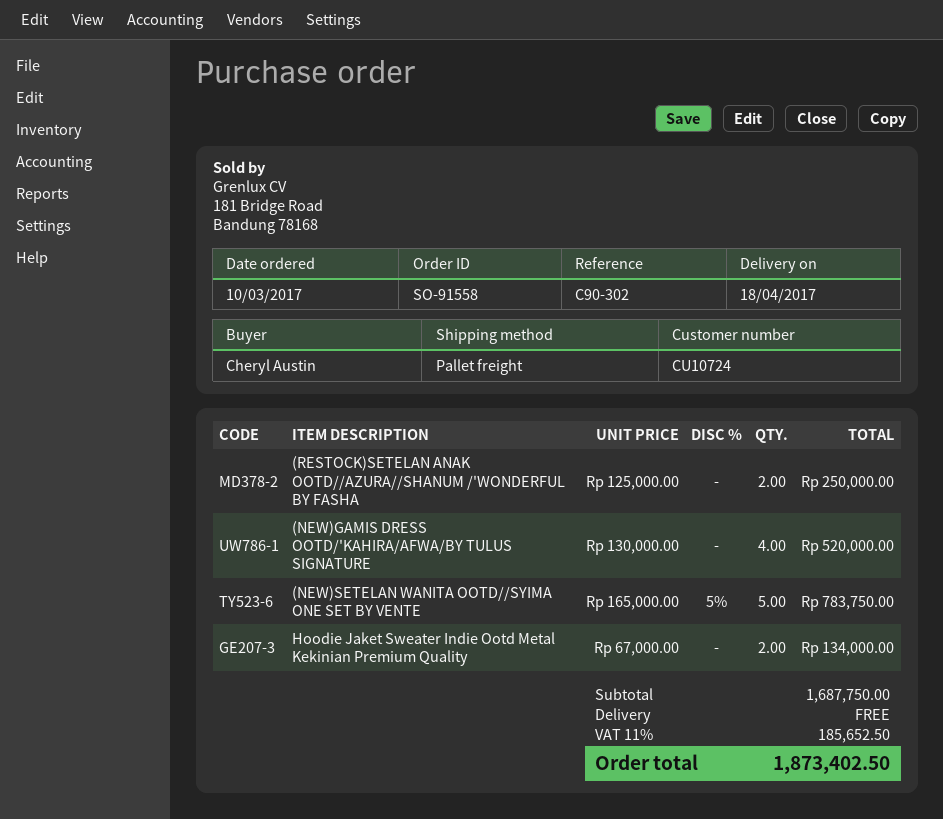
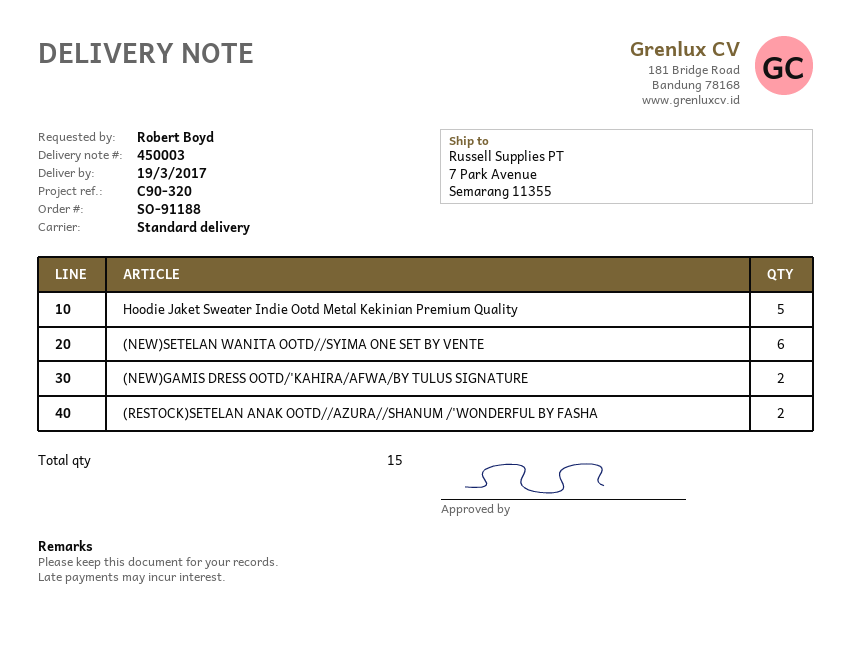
order number: SO-91558 -> SO-91188
delivery date: 2017-04-18 -> 2017-03-19
reference: C90-302 -> C90-320
ordered by: Cheryl Austin -> Robert Boyd
shipping method: pallet freight -> standard
(NEW)GAMIS DRESS OOTD/'KAHIRA/AFWA/BY TULUS SIGNATURE: 4 -> 2
(NEW)SETELAN WANITA OOTD//SYIMA ONE SET BY VENTE: 5 -> 6
Hoodie Jaket Sweater Indie Ootd Metal Kekinian Premium Quality: 2 -> 5

